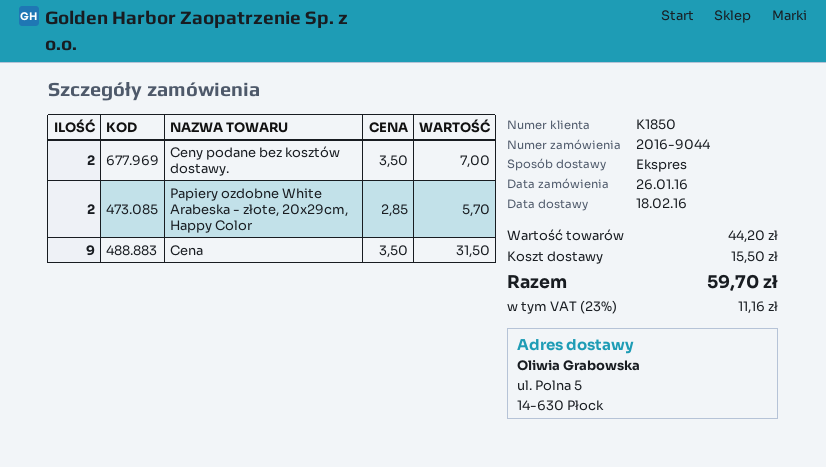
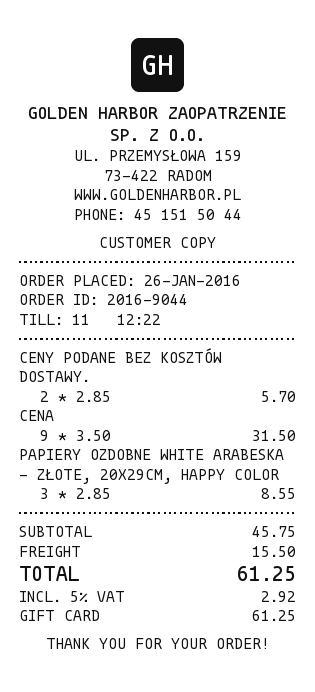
Ceny podane bez kosztów dostawy.: 2 x 3.50 = 7.00 -> 2 x 2.85 = 5.70
Papiery ozdobne White Arabeska - złote, 20x29cm, Happy Color: 2 x 2.85 = 5.70 -> 3 x 2.85 = 8.55
subtotal: 44.20 -> 45.75
tax: 23% = 11.16 -> 5% = 2.92
total: 59.70 -> 61.25

